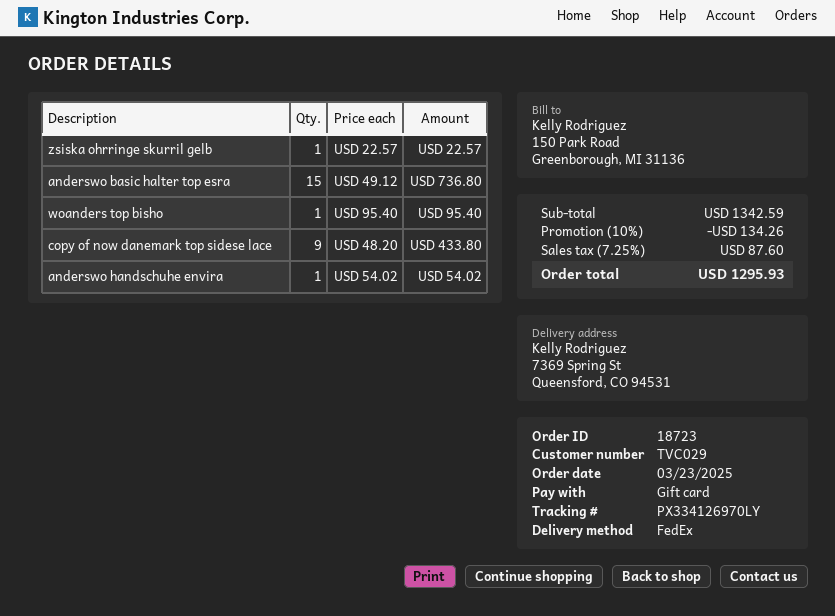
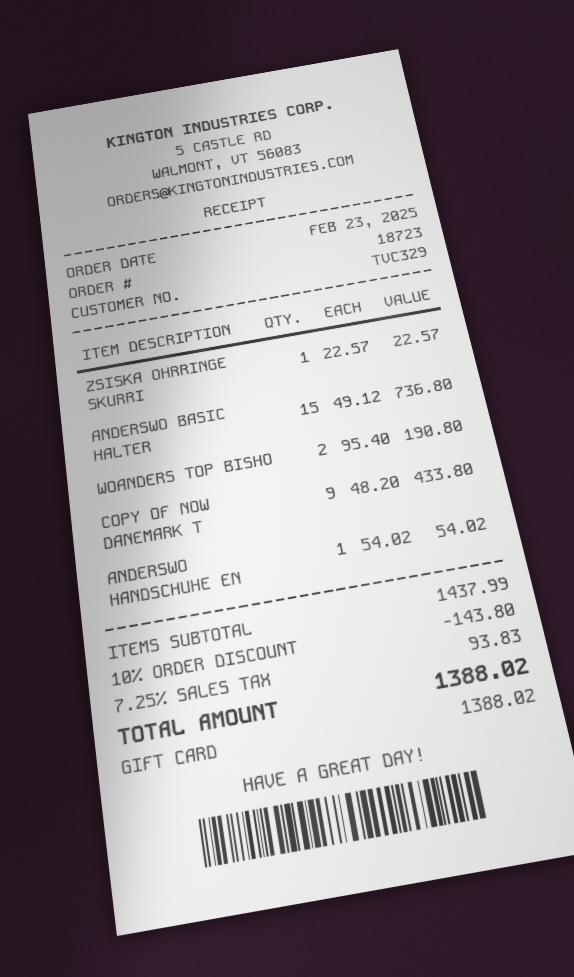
order date: 2025-03-23 -> 2025-02-23
customer number: TVC029 -> TVC329
woanders top bisho: 1 x 95.40 = 95.40 -> 2 x 95.40 = 190.80
subtotal: 1342.59 -> 1437.99
discount: 10% = 134.26 -> 10% = 143.80
tax: 7.25% = 87.60 -> 7.25% = 93.83
total: 1295.93 -> 1388.02

